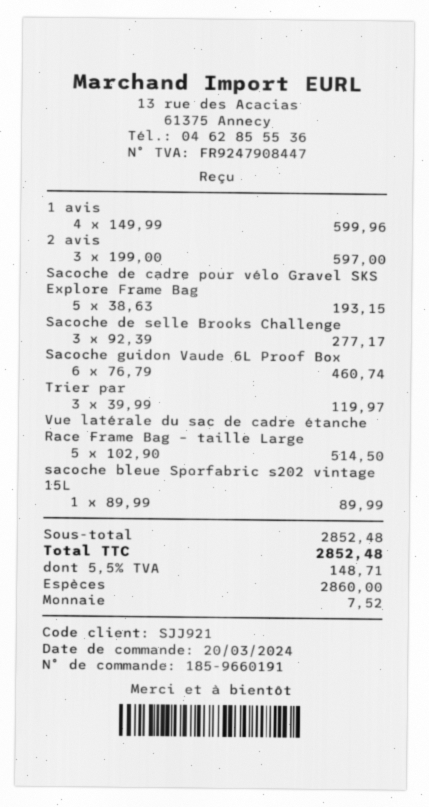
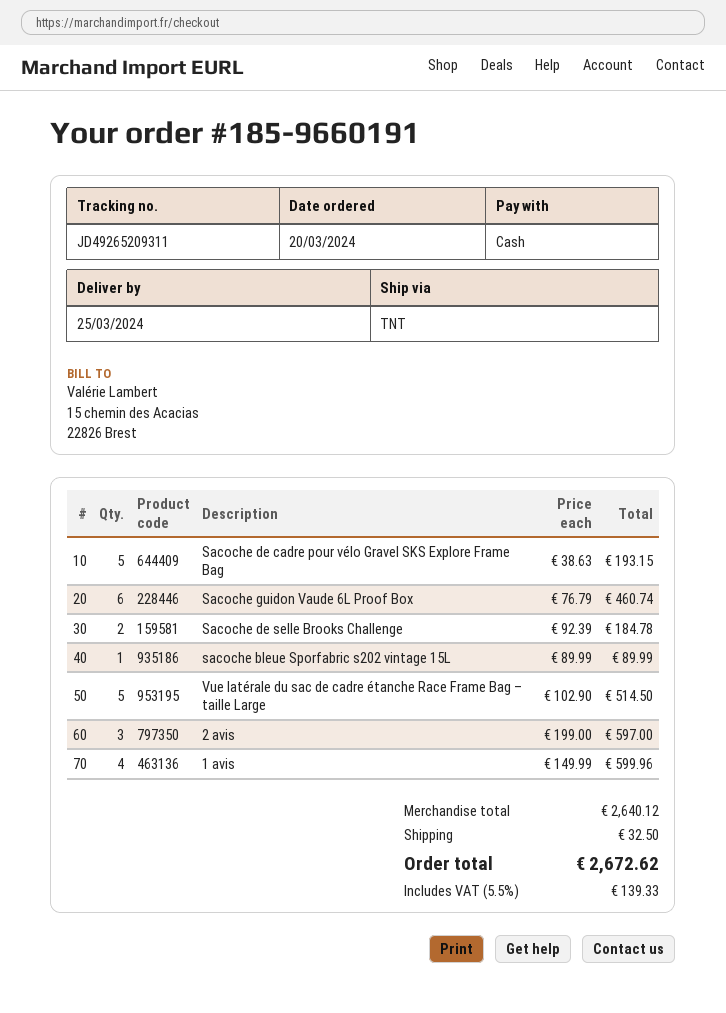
Sacoche de selle Brooks Challenge: 3 x 92.39 = 277.17 -> 2 x 92.39 = 184.78
Trier par: 3 x 39.99 = 119.97 -> none
subtotal: 2852.48 -> 2640.12
shipping: none -> 32.50
tax: 5.5% = 148.71 -> 5.5% = 139.33
total: 2852.48 -> 2672.62

